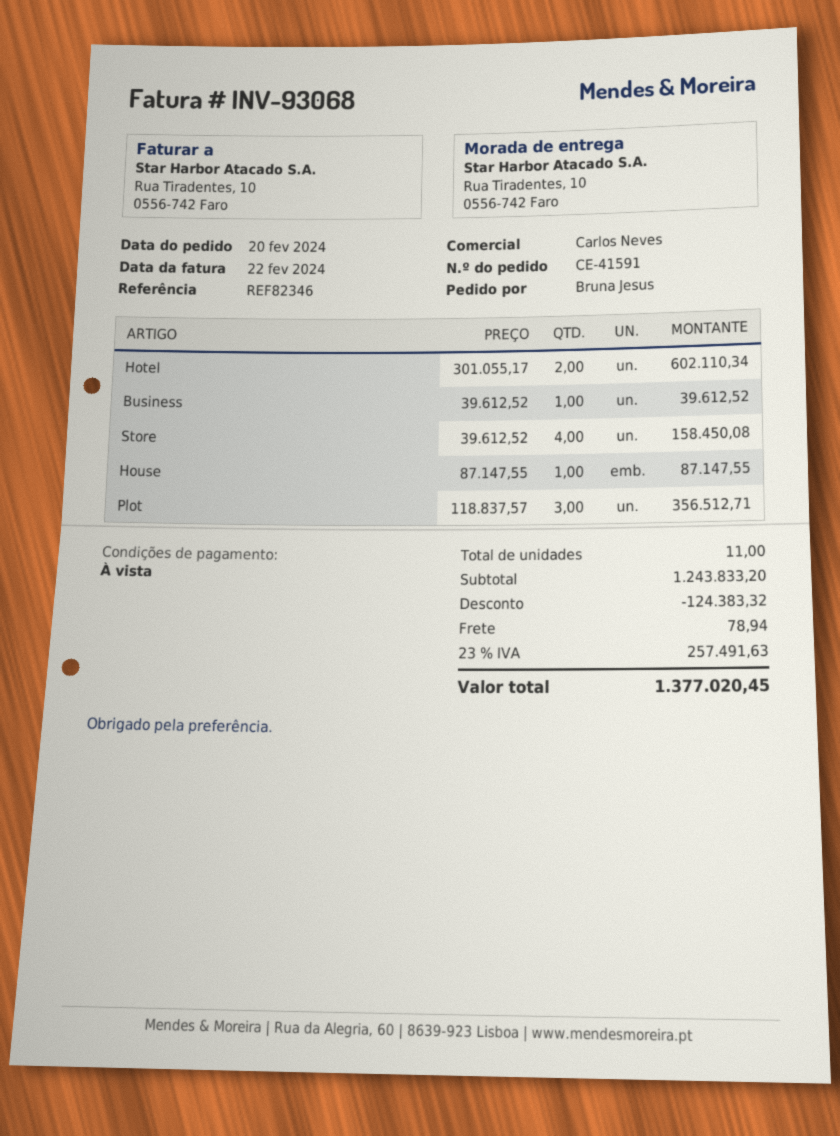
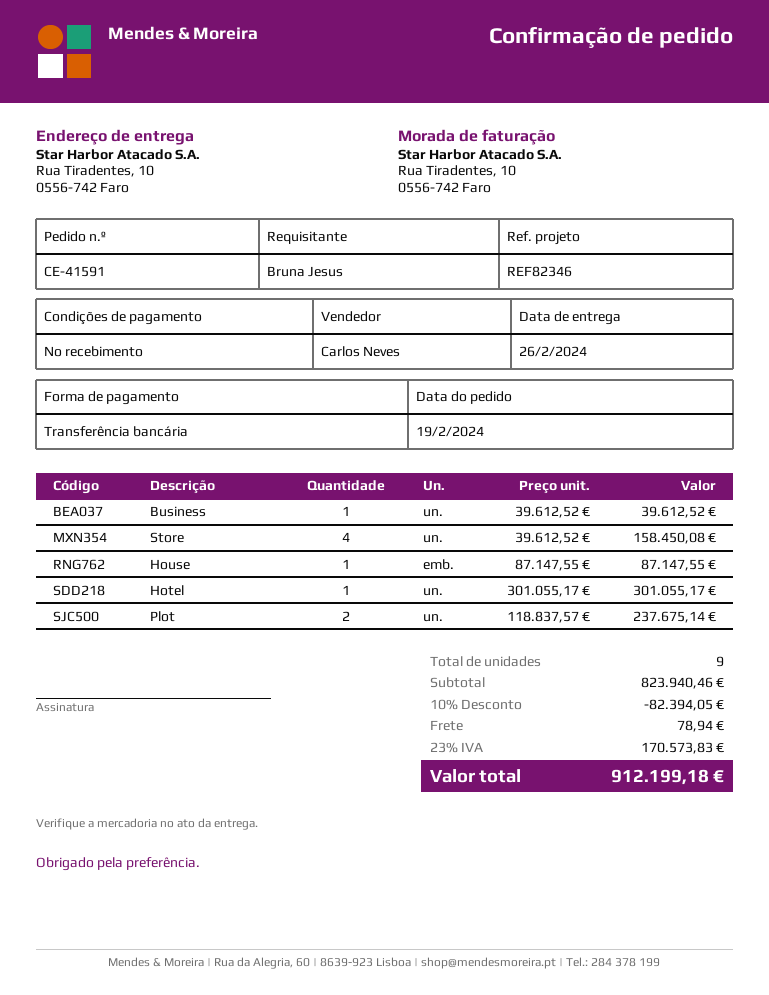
order date: 2024-02-20 -> 2024-02-19
Hotel: 2 x 301055.17 = 602110.34 -> 1 x 301055.17 = 301055.17
Plot: 3 x 118837.57 = 356512.71 -> 2 x 118837.57 = 237675.14
total quantity: 11 -> 9
subtotal: 1243833.20 -> 823940.46
discount: 124383.32 -> 82394.05
tax: 23% = 257491.63 -> 23% = 170573.83
total: 1377020.45 -> 912199.18

